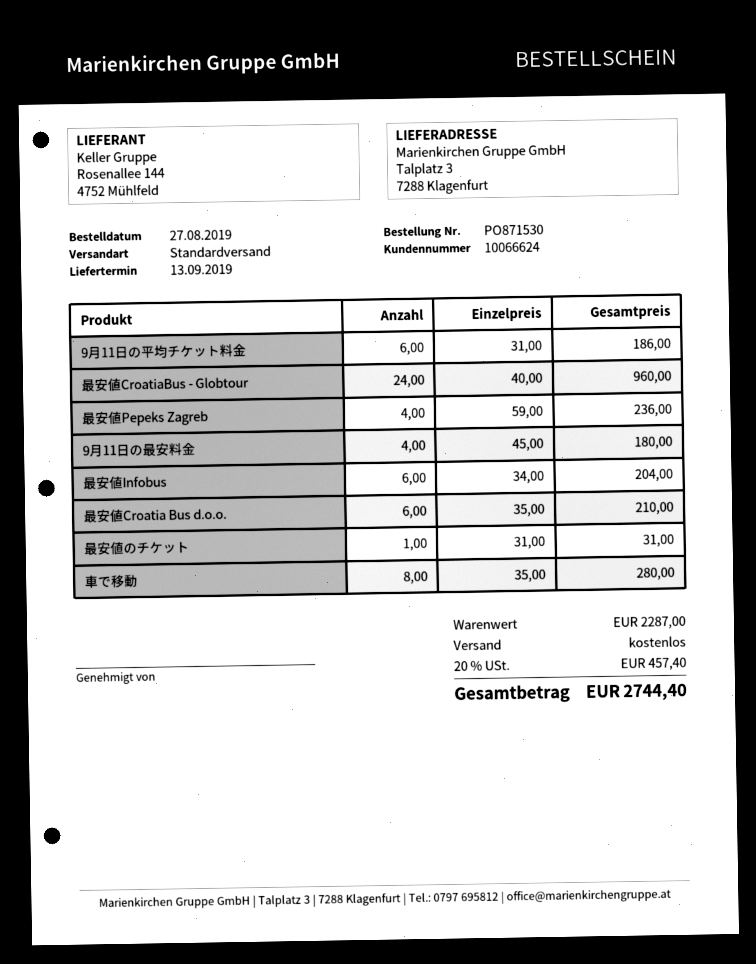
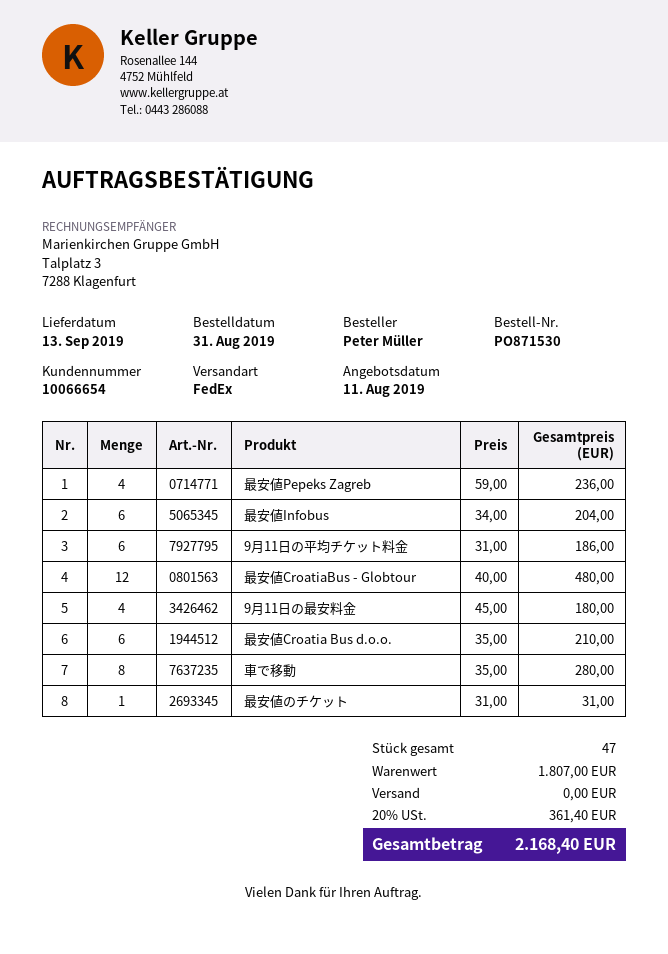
order date: 2019-08-27 -> 2019-08-31
customer number: 10066624 -> 10066654
shipping method: standard -> FedEx
最安値CroatiaBus - Globtour: 24 x 40.00 = 960.00 -> 12 x 40.00 = 480.00
subtotal: 2287.00 -> 1807.00
tax: 20% = 457.40 -> 20% = 361.40
total: 2744.40 -> 2168.40

